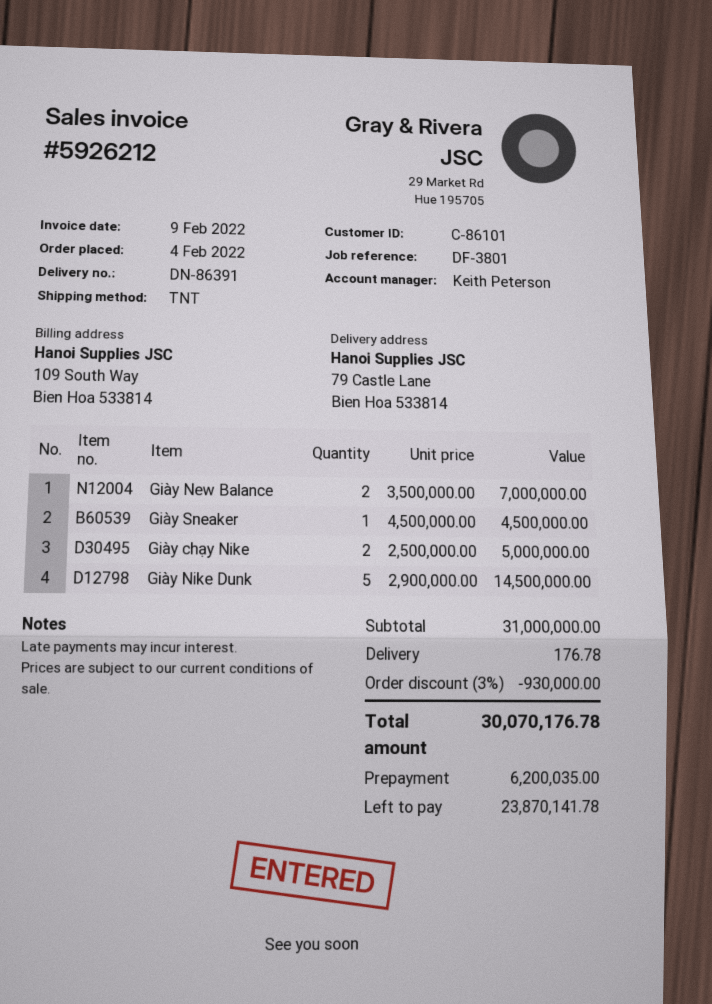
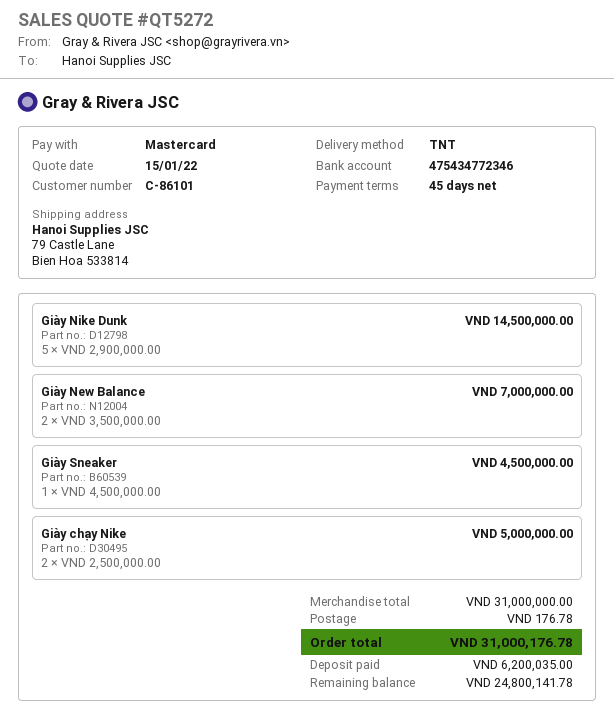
discount: 3% = 930000.00 -> none
total: 30070176.78 -> 31000176.78
balance: 23870141.78 -> 24800141.78

